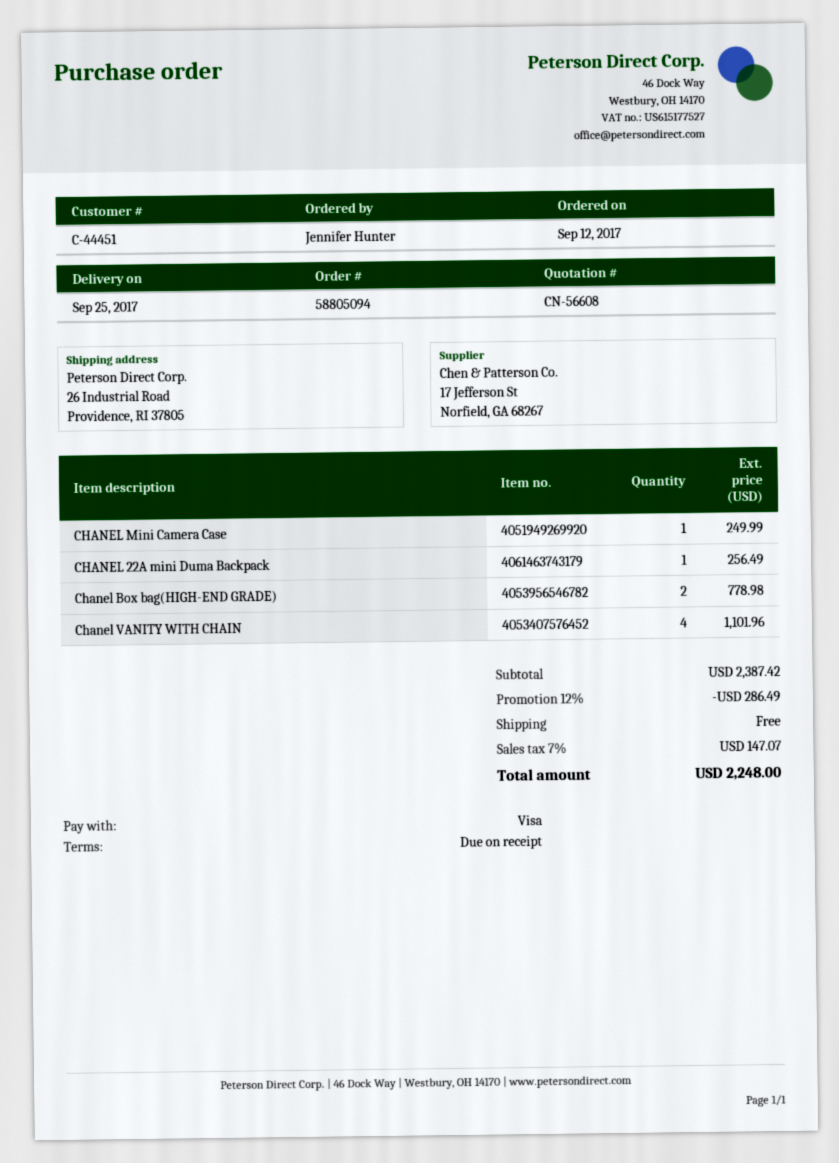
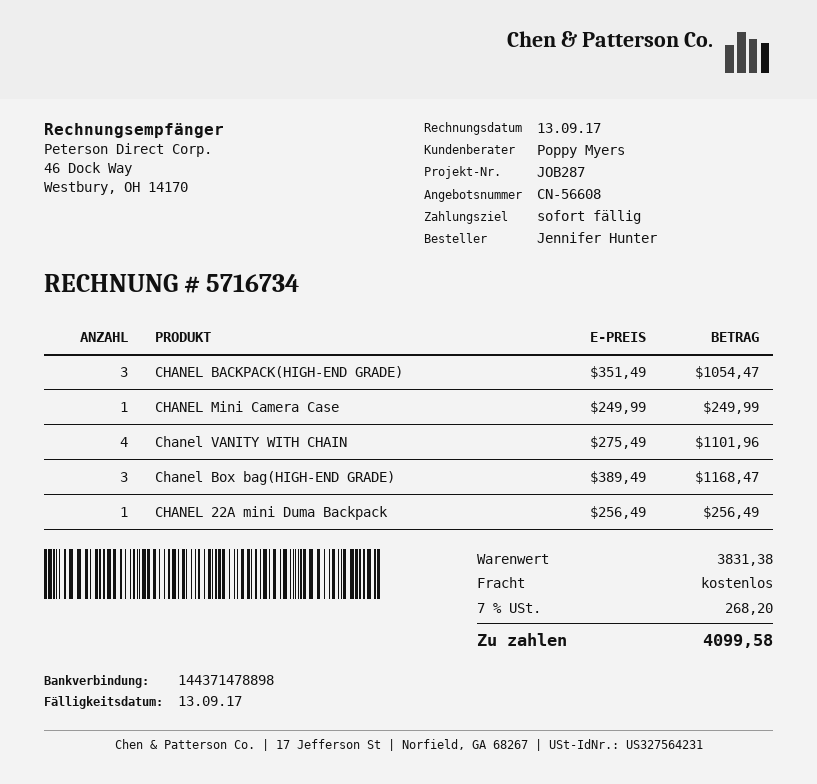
Chanel Box bag(HIGH-END GRADE): 2 for 778.98 -> 3 for 1168.47
CHANEL BACKPACK(HIGH-END GRADE): none -> 3 for 1054.47
subtotal: 2387.42 -> 3831.38
discount: 12% = 286.49 -> none
tax: 7% = 147.07 -> 7% = 268.20
total: 2248.00 -> 4099.58

